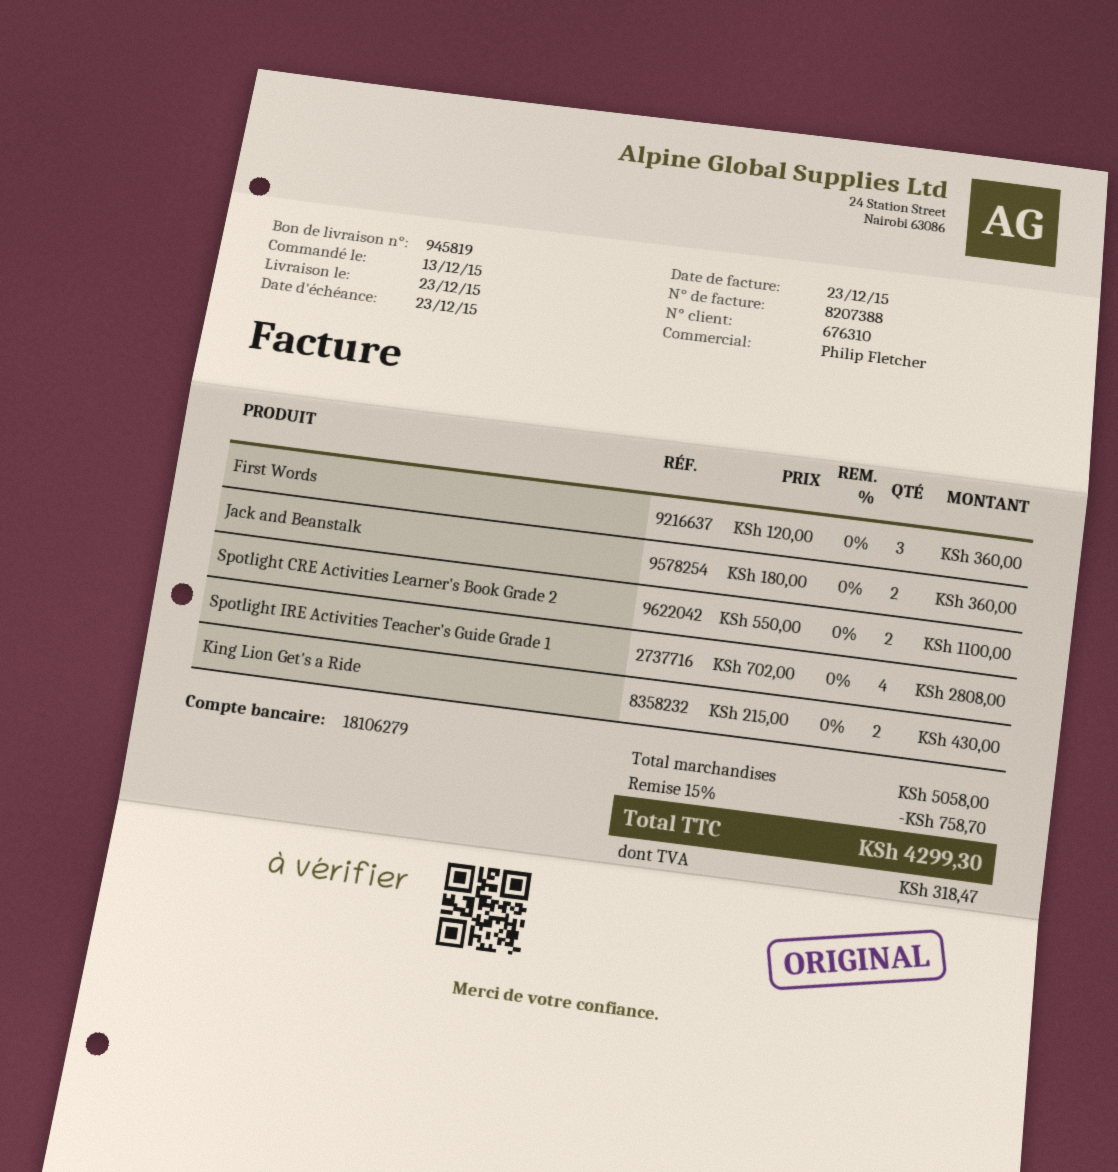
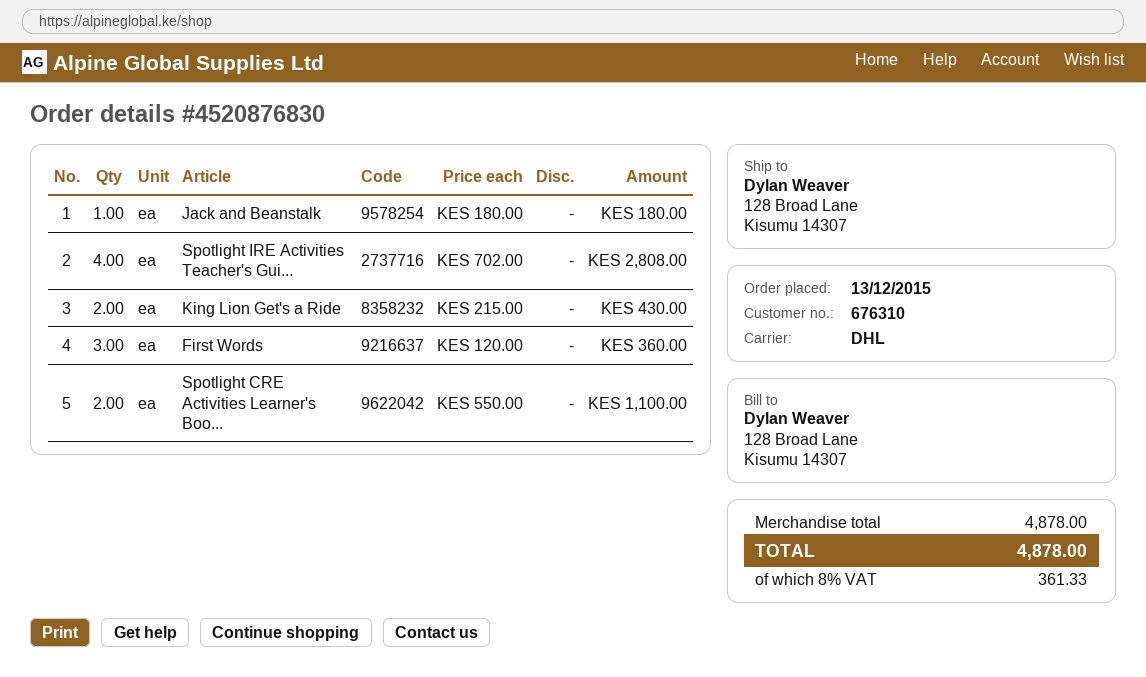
Jack and Beanstalk: 2 x 180.00 = 360.00 -> 1 x 180.00 = 180.00
subtotal: 5058.00 -> 4878.00
discount: 15% = 758.70 -> none
tax: 318.47 -> 361.33
total: 4299.30 -> 4878.00

